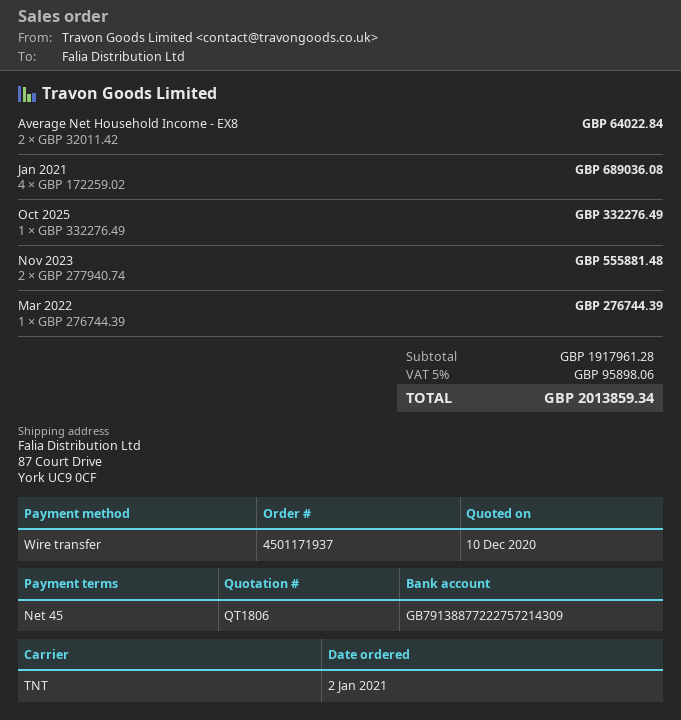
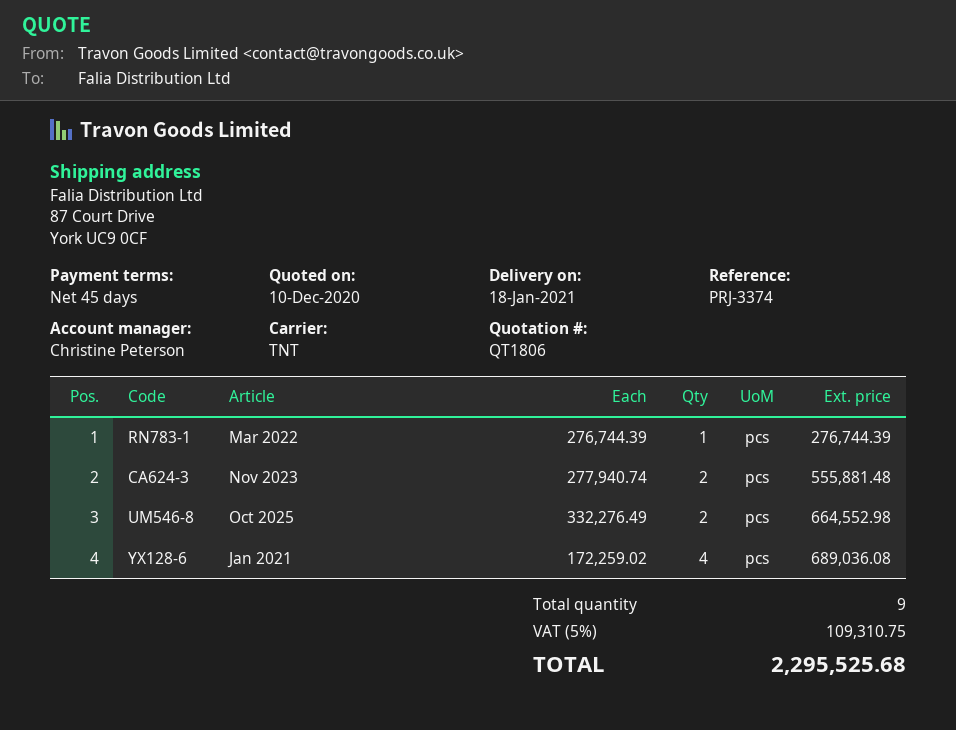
Average Net Household Income - EX8: 2 x 32011.42 = 64022.84 -> none
Oct 2025: 1 x 332276.49 = 332276.49 -> 2 x 332276.49 = 664552.98
tax: 5% = 95898.06 -> 5% = 109310.75
total: 2013859.34 -> 2295525.68

